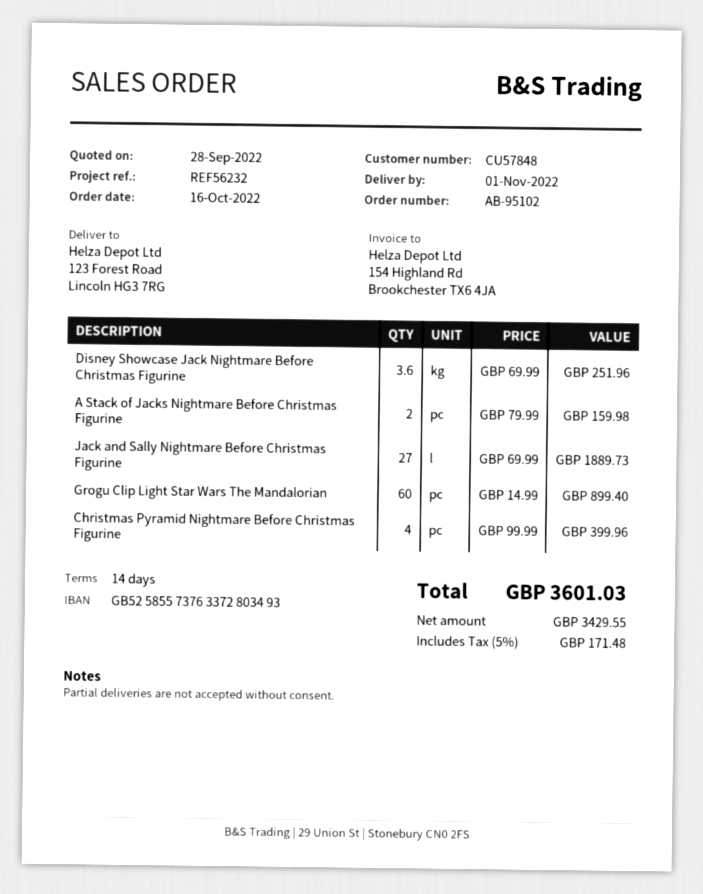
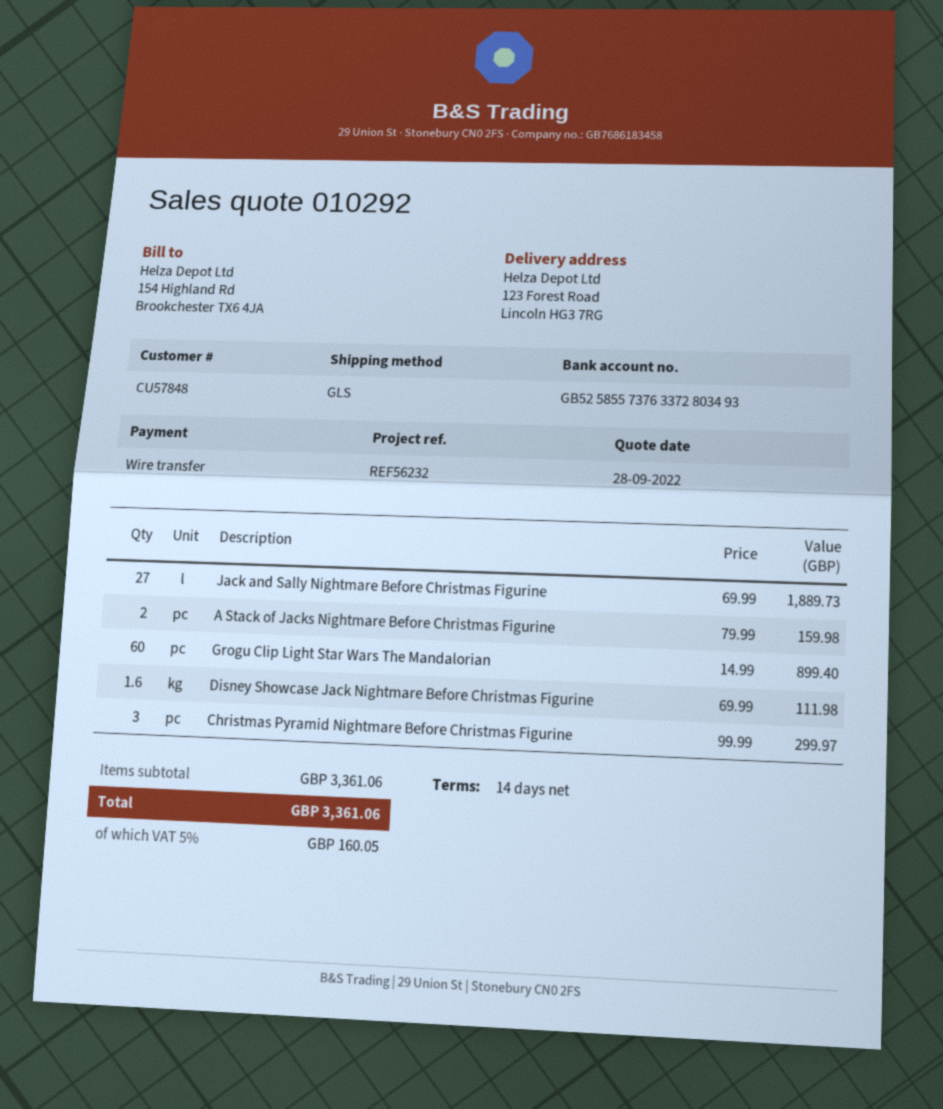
Disney Showcase Jack Nightmare Before Christmas Figurine: 3.6 x 69.99 = 251.96 -> 1.6 x 69.99 = 111.98
Christmas Pyramid Nightmare Before Christmas Figurine: 4 x 99.99 = 399.96 -> 3 x 99.99 = 299.97
tax: 5% = 171.48 -> 5% = 160.05
total: 3601.03 -> 3361.06

